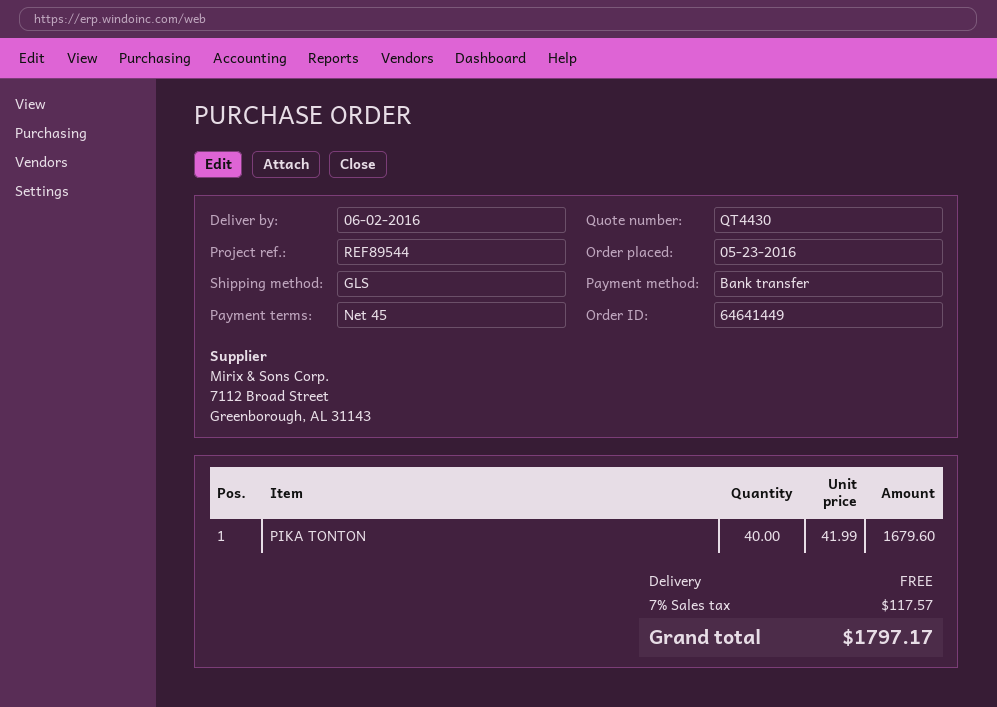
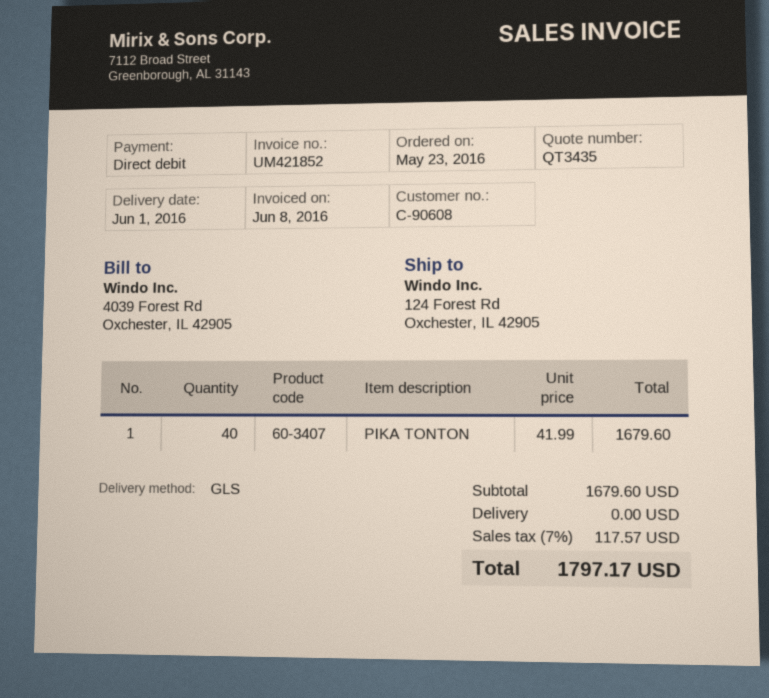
quote number: QT4430 -> QT3435
delivery date: 2016-06-02 -> 2016-06-01
payment method: bank transfer -> direct debit

